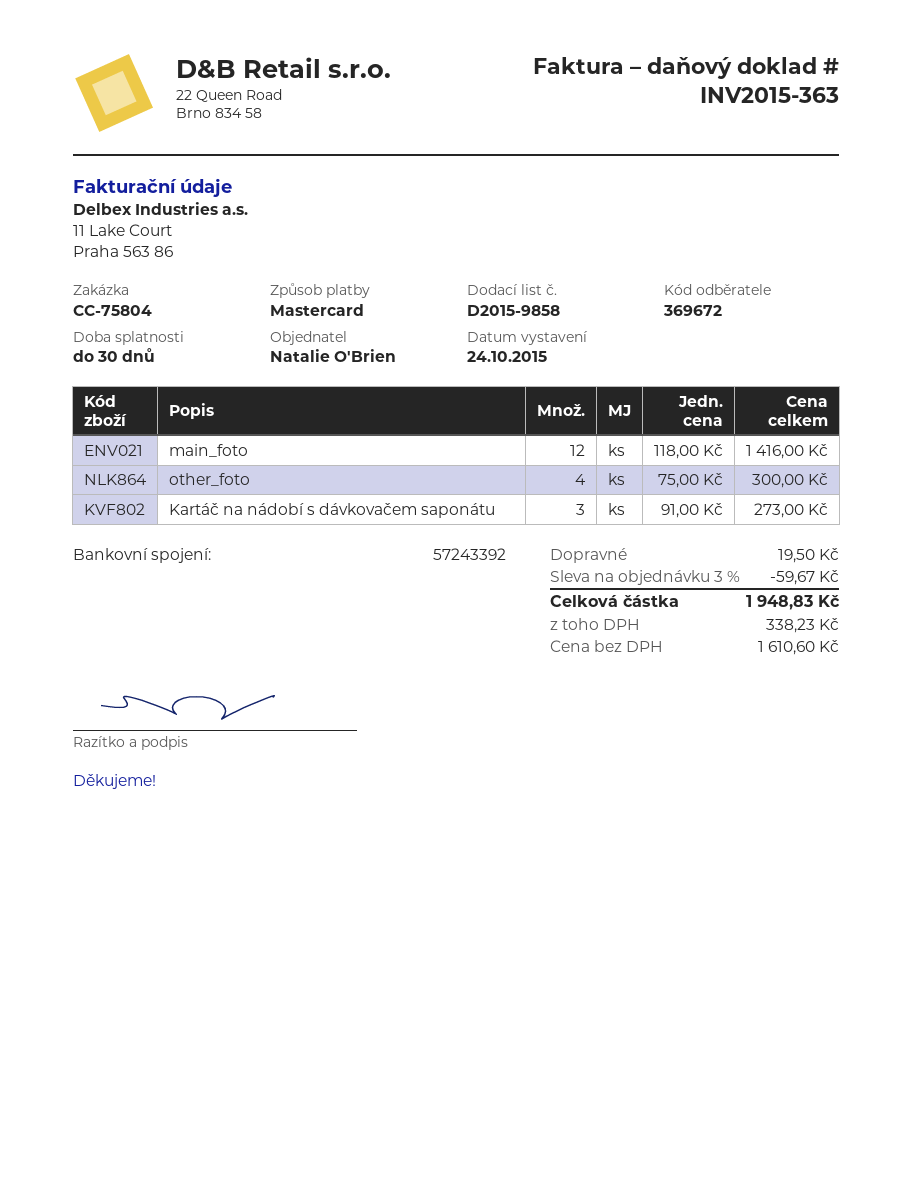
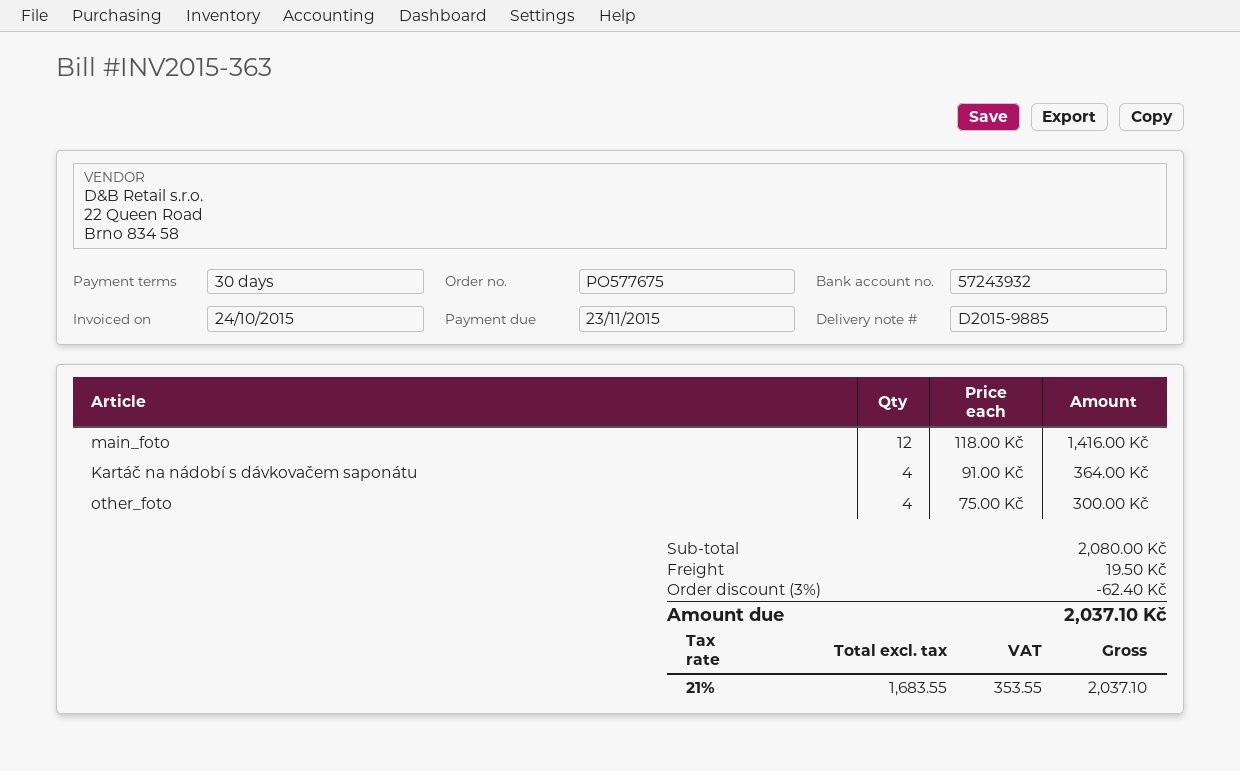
delivery note number: D2015-9858 -> D2015-9885
bank account: 57243392 -> 57243932
Kartáč na nádobí s dávkovačem saponátu: 3 x 91.00 = 273.00 -> 4 x 91.00 = 364.00
discount: 3% = 59.67 -> 3% = 62.40
net: 1610.60 -> 1683.55
tax: 338.23 -> 353.55
total: 1948.83 -> 2037.10

